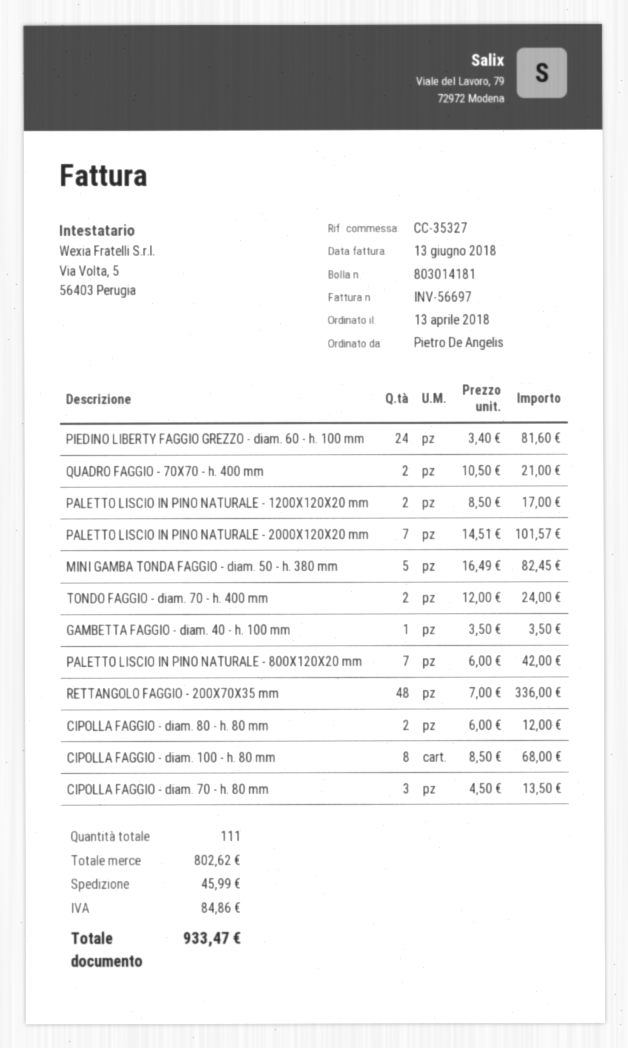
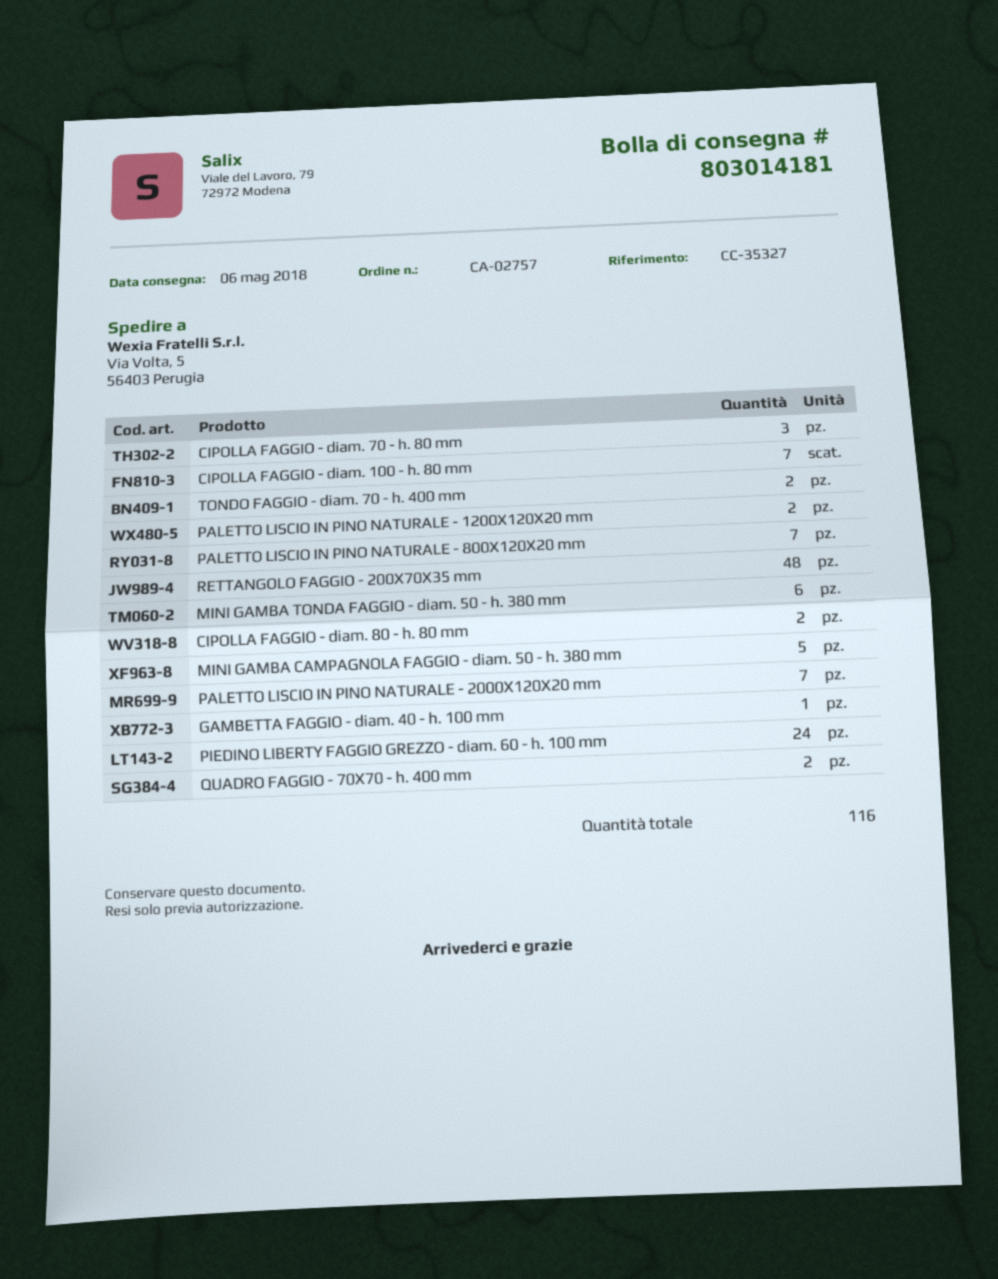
MINI GAMBA TONDA FAGGIO - diam. 50 - h. 380 mm: 5 -> 6
CIPOLLA FAGGIO - diam. 100 - h. 80 mm: 8 -> 7
MINI GAMBA CAMPAGNOLA FAGGIO - diam. 50 - h. 380 mm: none -> 5
total quantity: 111 -> 116

